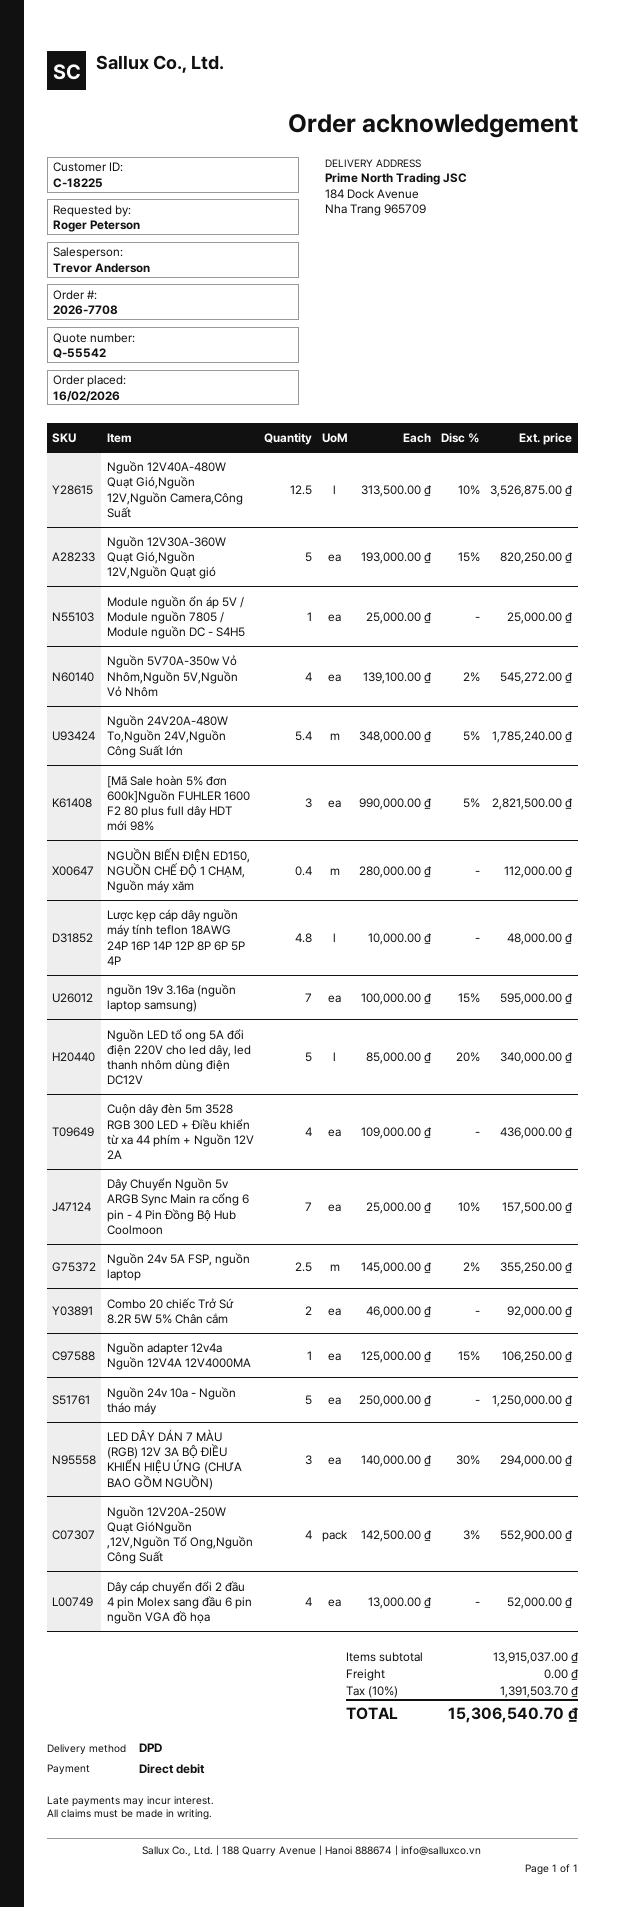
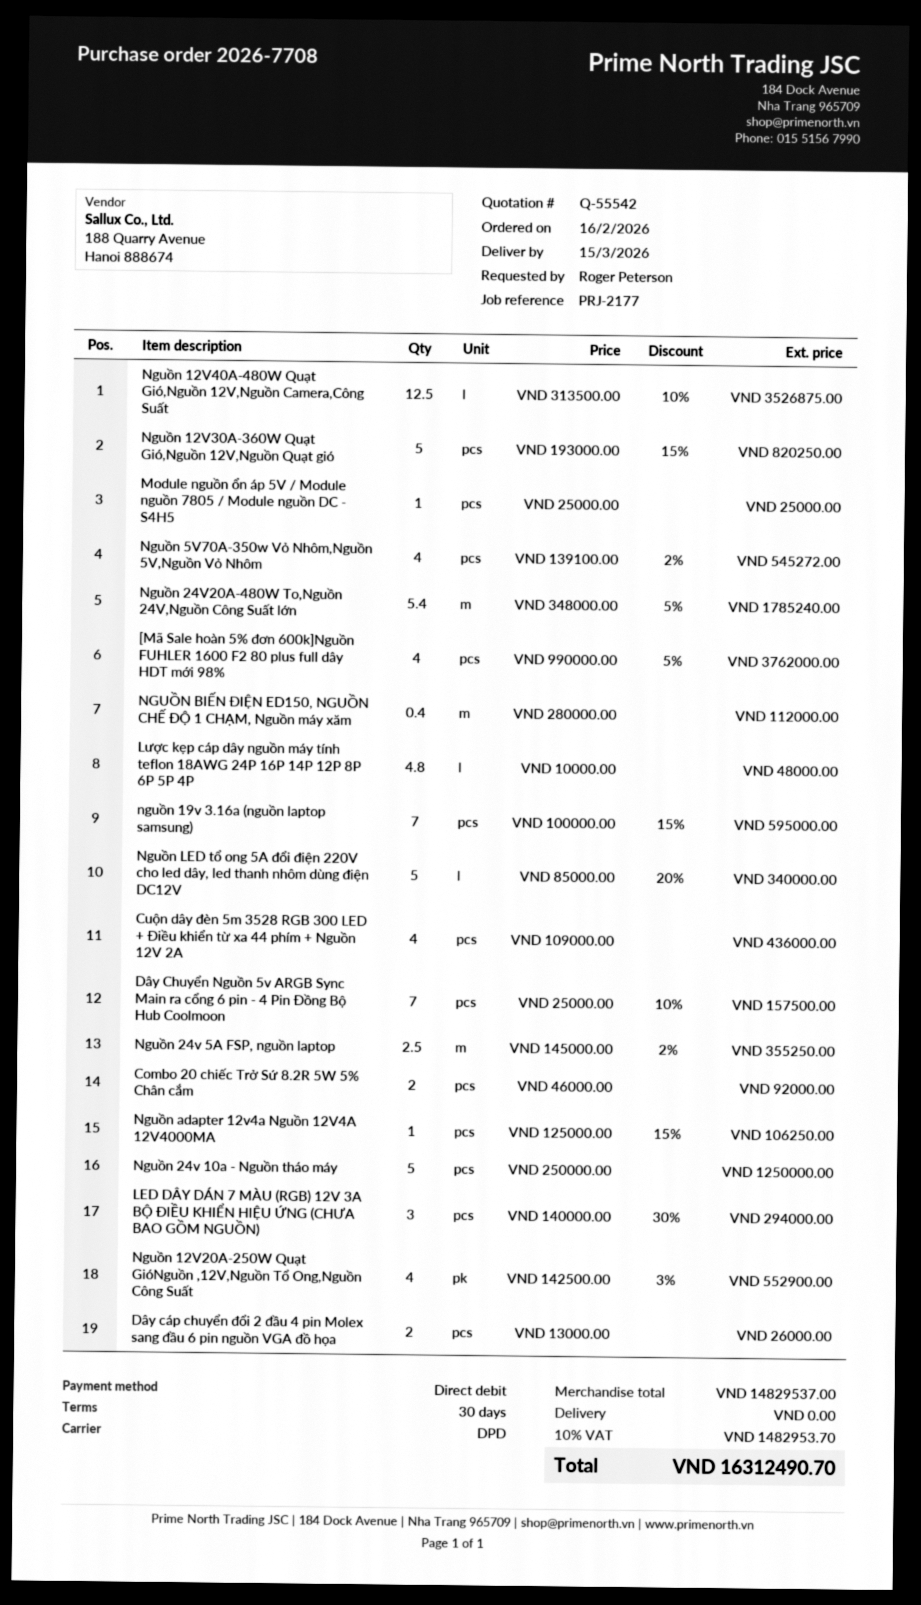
[Mã Sale hoàn 5% đơn 600k]Nguồn FUHLER 1600 F2 80 plus full dây HDT mới 98%: 3 x 990000.00 - 5% = 2821500.00 -> 4 x 990000.00 - 5% = 3762000.00
Dây cáp chuyển đổi 2 đầu 4 pin Molex sang đầu 6 pin nguồn VGA đồ họa: 4 x 13000.00 = 52000.00 -> 2 x 13000.00 = 26000.00
subtotal: 13915037.00 -> 14829537.00
tax: 10% = 1391503.70 -> 10% = 1482953.70
total: 15306540.70 -> 16312490.70

